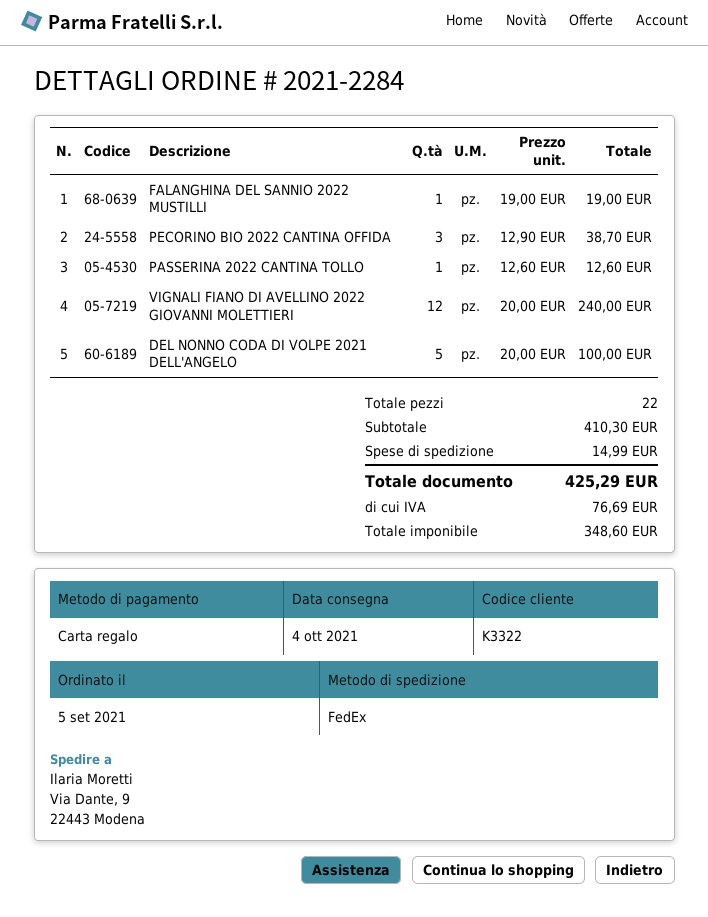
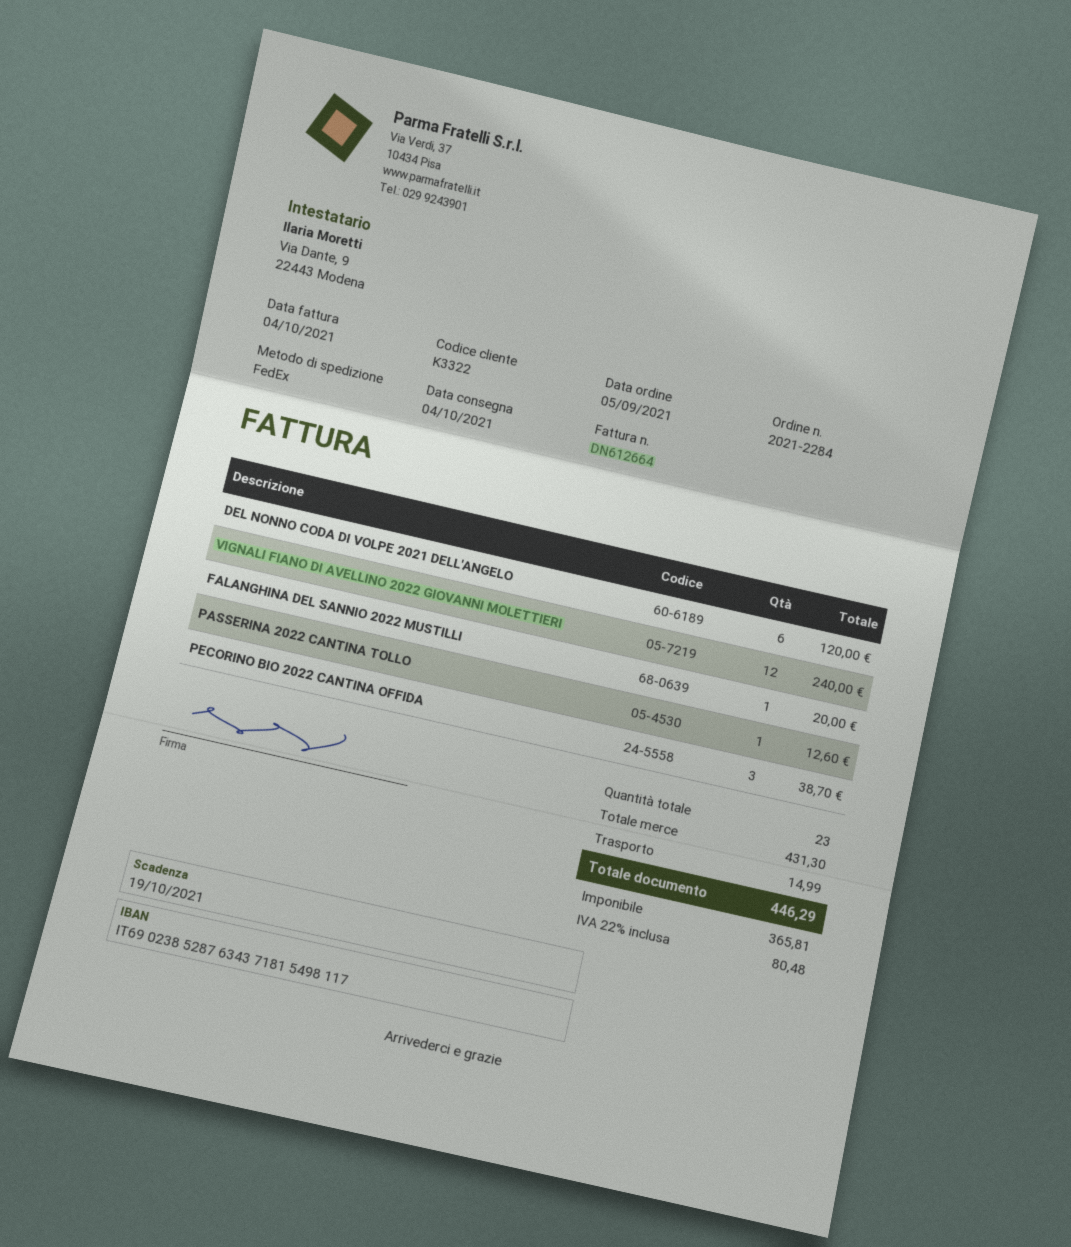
FALANGHINA DEL SANNIO 2022 MUSTILLI: 1 for 19.00 -> 1 for 20.00
DEL NONNO CODA DI VOLPE 2021 DELL'ANGELO: 5 for 100.00 -> 6 for 120.00
total quantity: 22 -> 23
subtotal: 410.30 -> 431.30
net: 348.60 -> 365.81
tax: 76.69 -> 80.48
total: 425.29 -> 446.29

